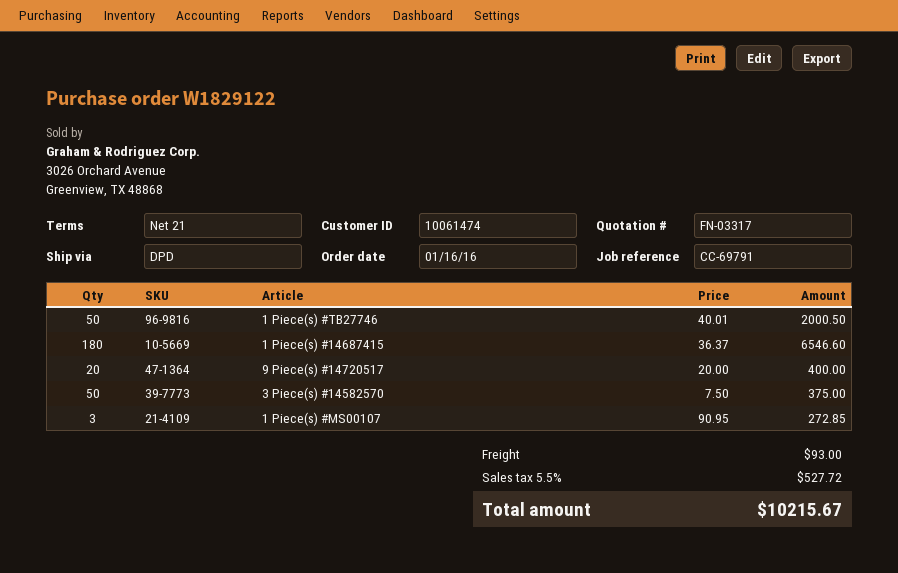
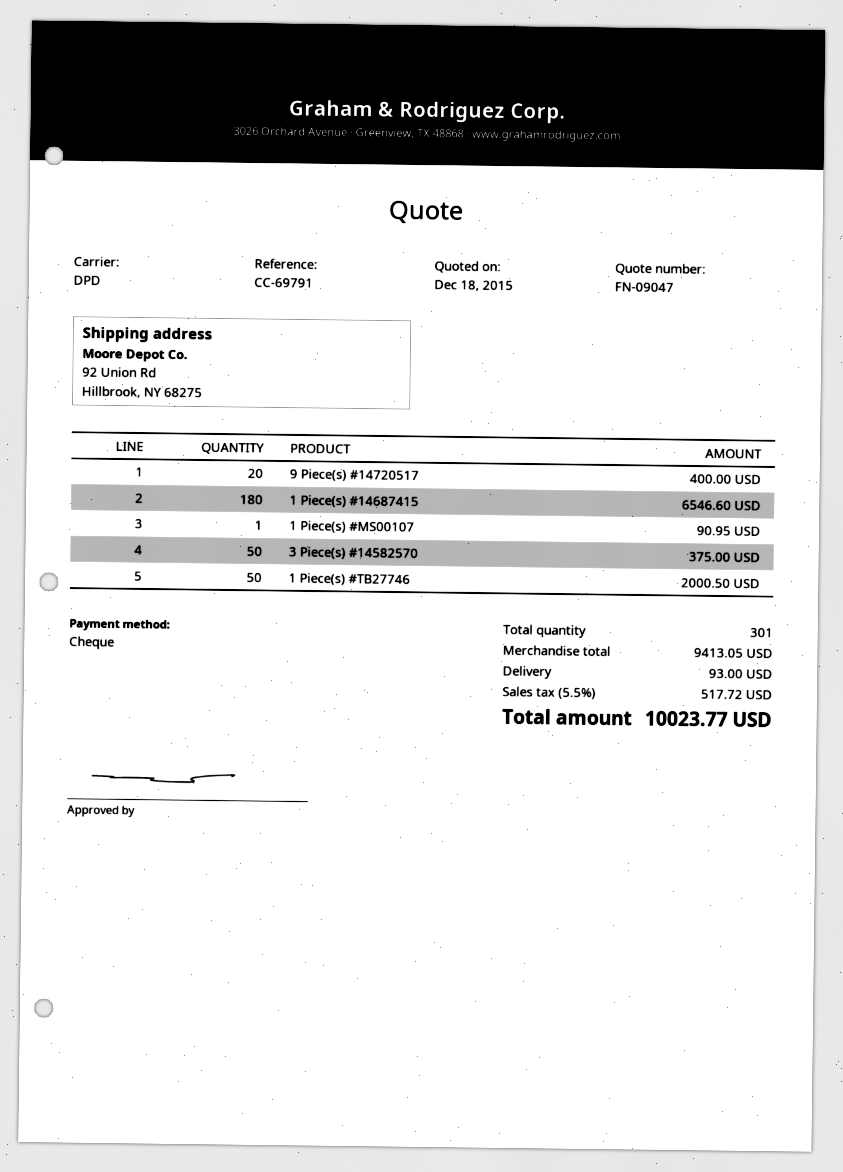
quote number: FN-03317 -> FN-09047
1 Piece(s) #MS00107: 3 for 272.85 -> 1 for 90.95
tax: 5.5% = 527.72 -> 5.5% = 517.72
total: 10215.67 -> 10023.77

